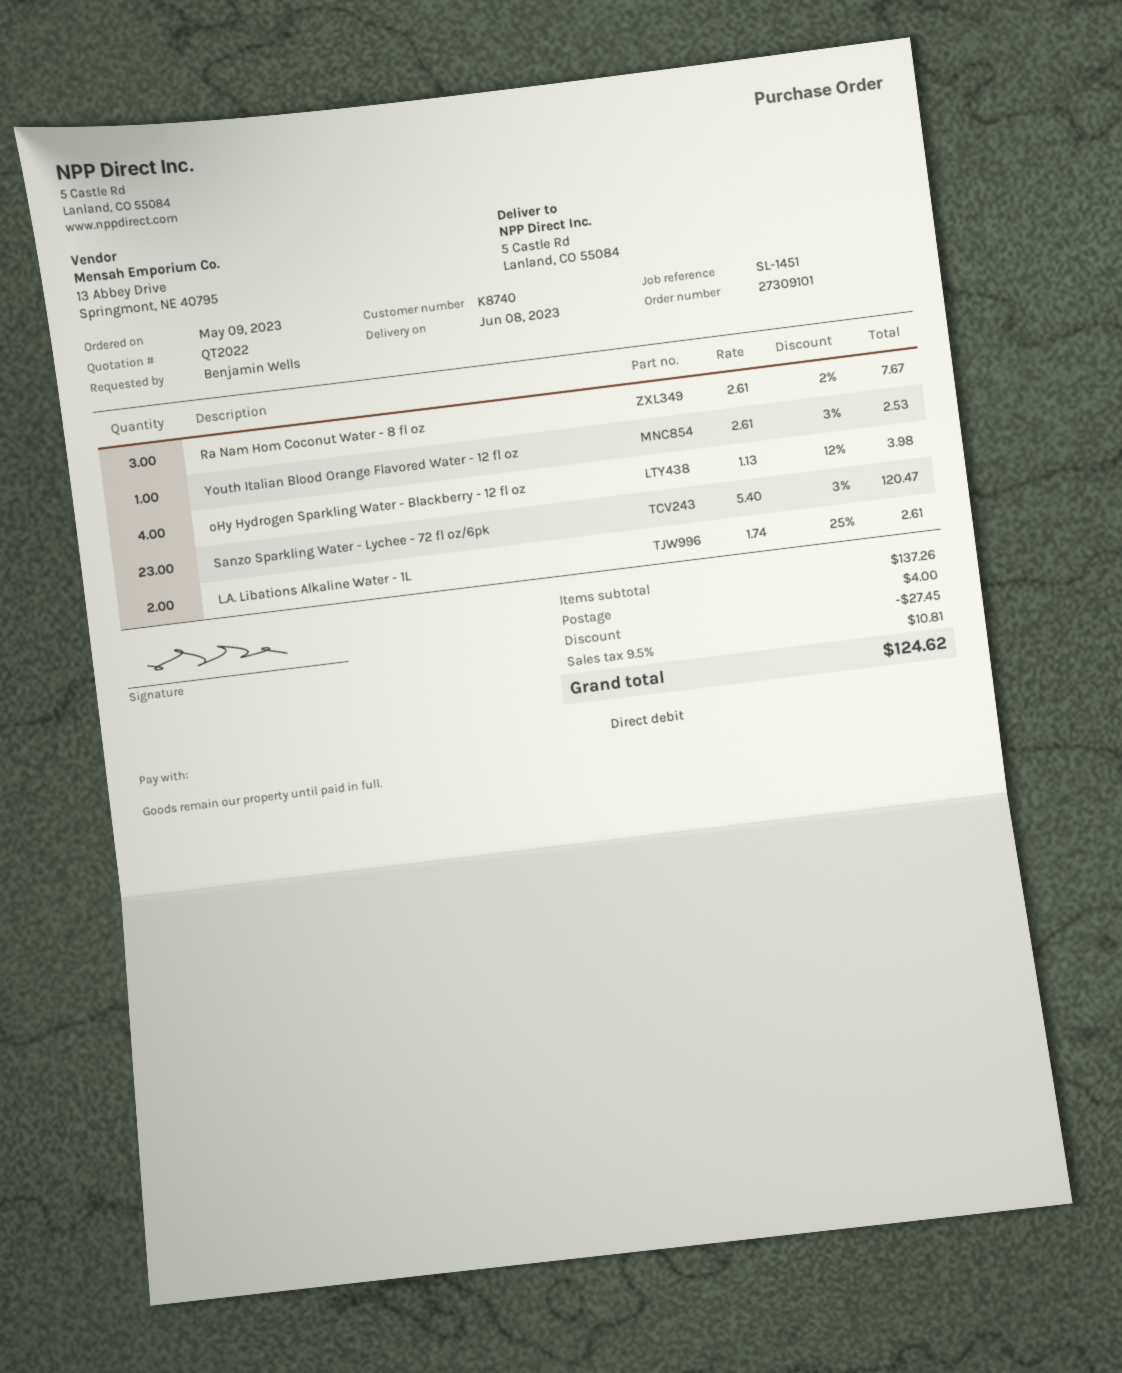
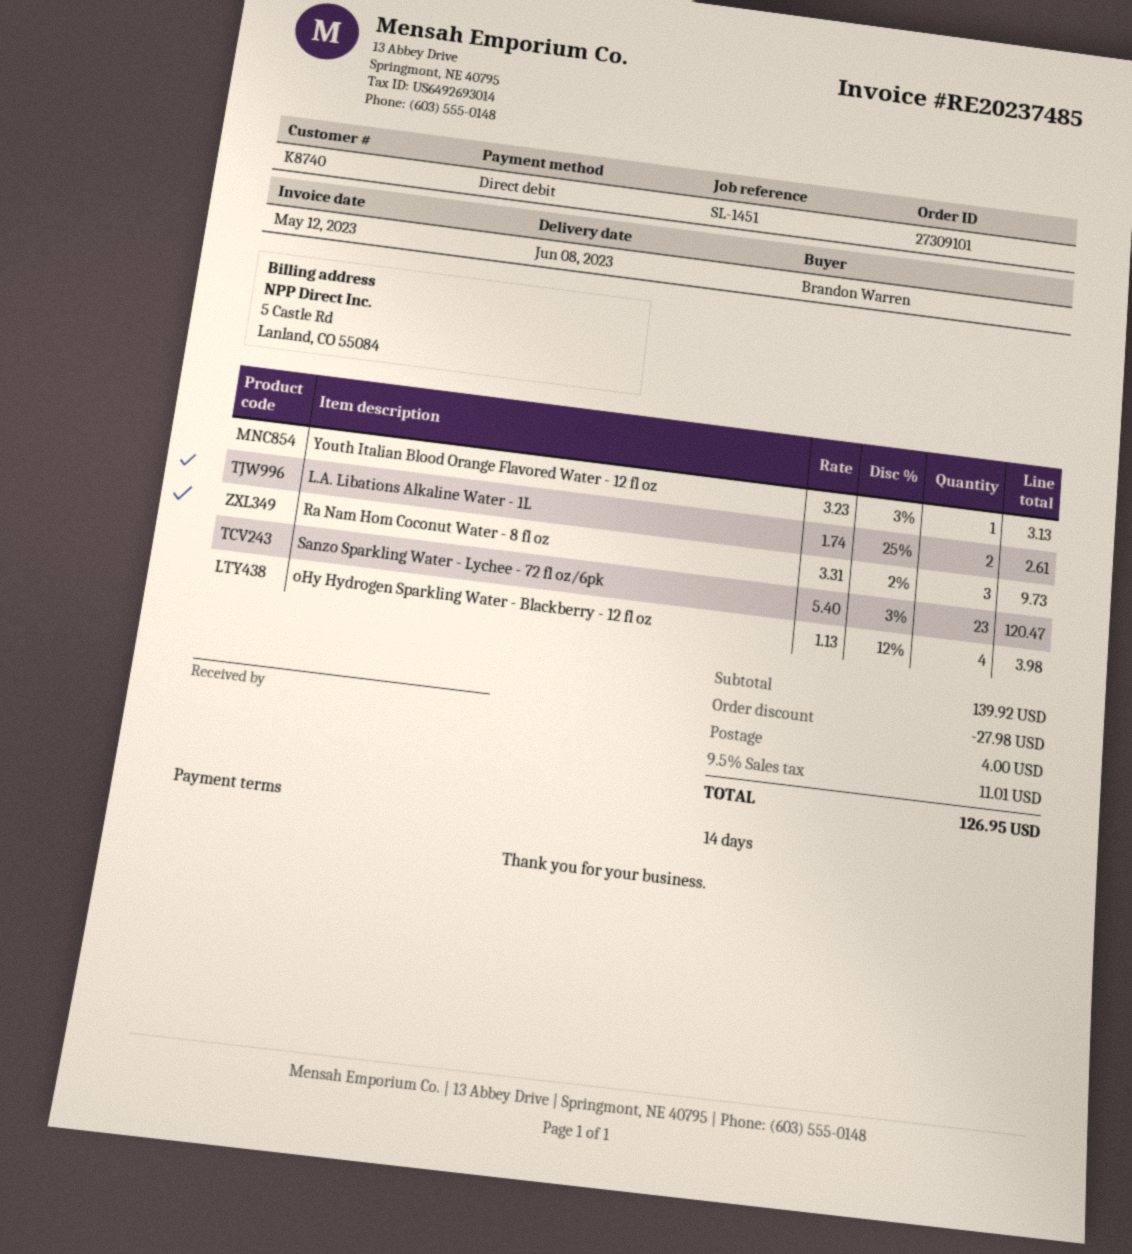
ordered by: Benjamin Wells -> Brandon Warren
Ra Nam Hom Coconut Water - 8 fl oz: 3 x 2.61 - 2% = 7.67 -> 3 x 3.31 - 2% = 9.73
Youth Italian Blood Orange Flavored Water - 12 fl oz: 1 x 2.61 - 3% = 2.53 -> 1 x 3.23 - 3% = 3.13
subtotal: 137.26 -> 139.92
discount: 27.45 -> 27.98
tax: 9.5% = 10.81 -> 9.5% = 11.01
total: 124.62 -> 126.95

